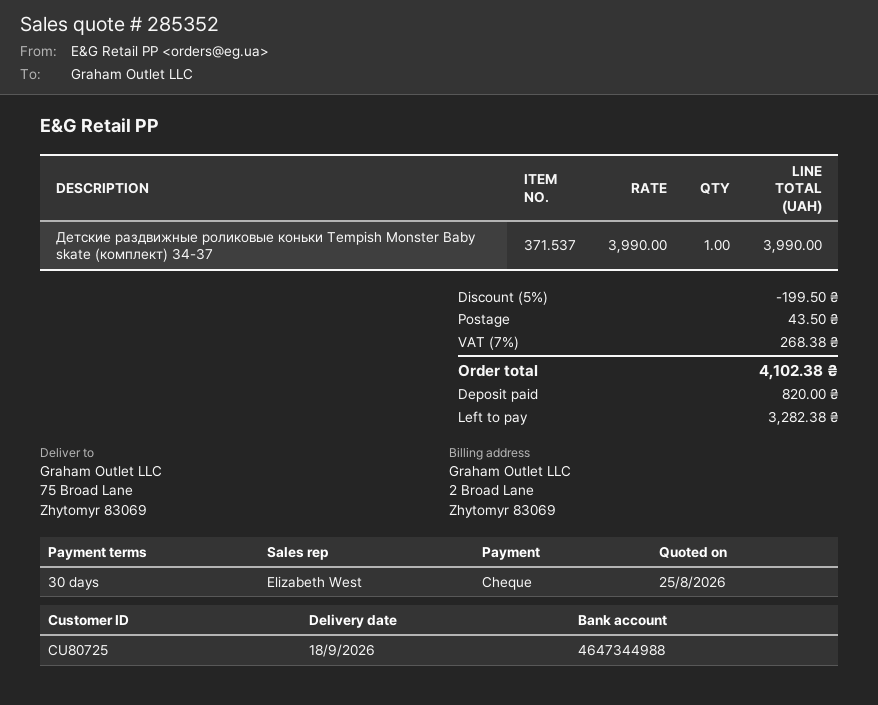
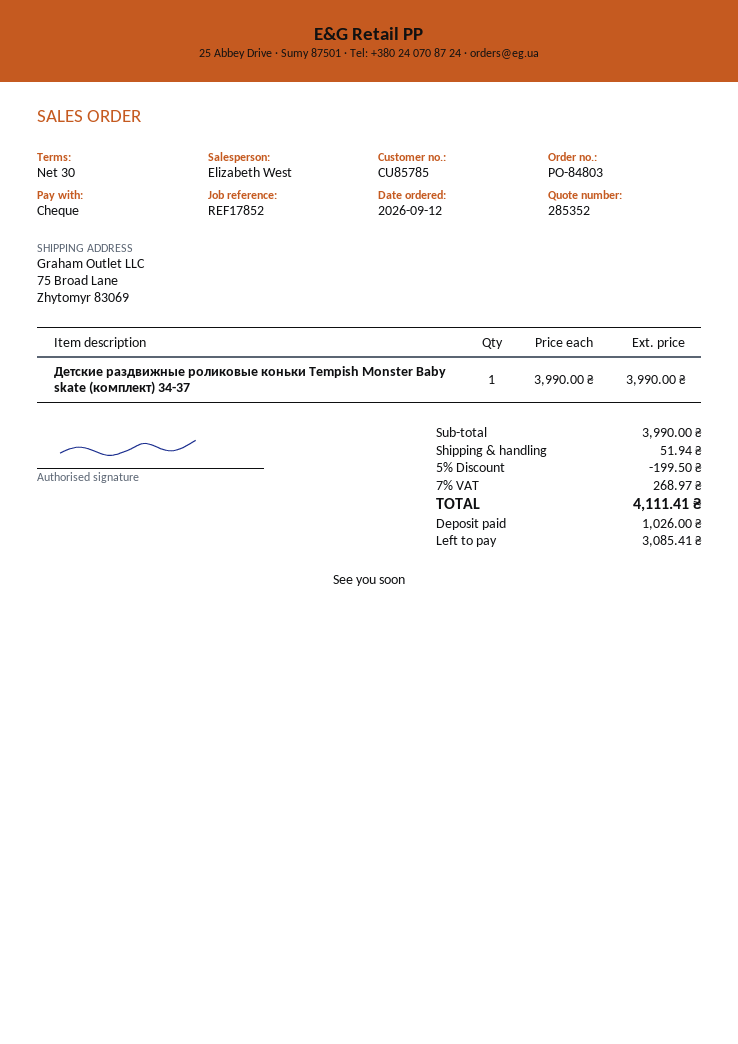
customer number: CU80725 -> CU85785
shipping: 43.50 -> 51.94
tax: 7% = 268.38 -> 7% = 268.97
total: 4102.38 -> 4111.41
deposit: 820.00 -> 1026.00
balance: 3282.38 -> 3085.41

